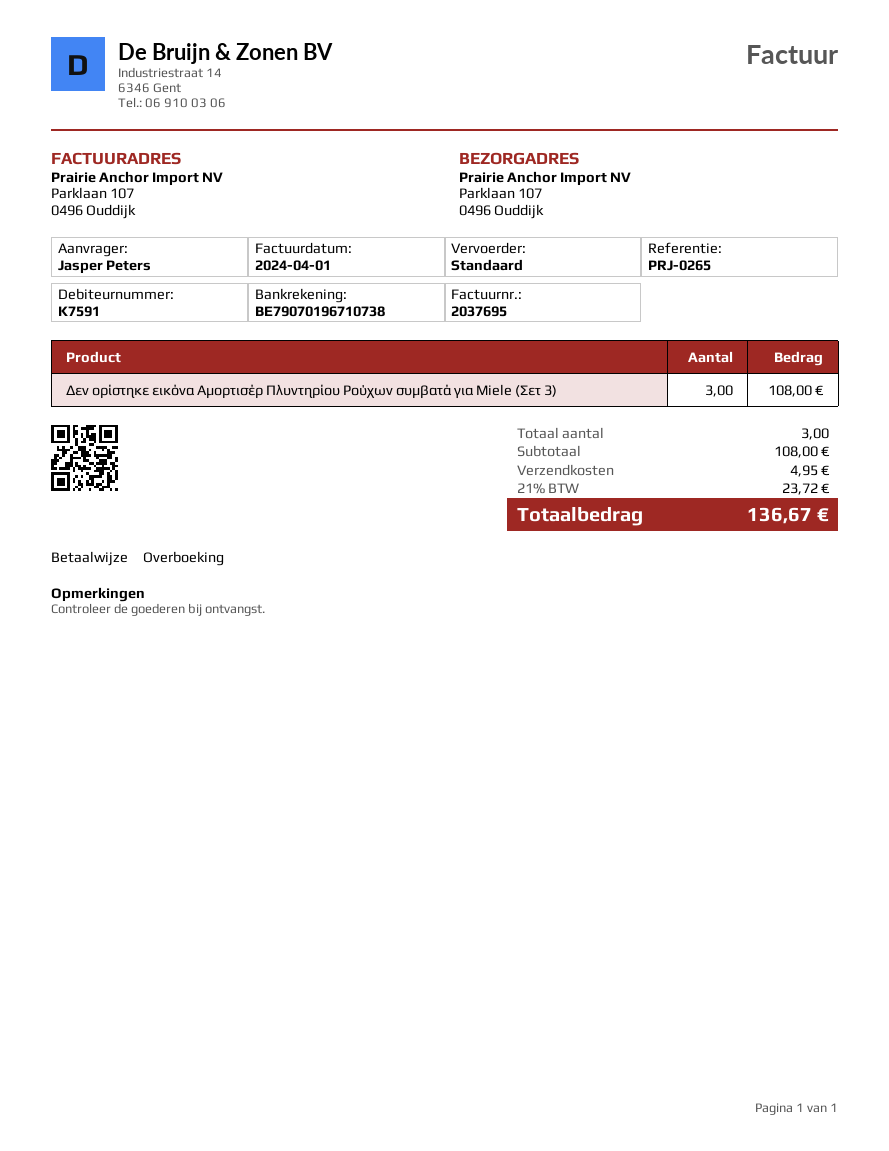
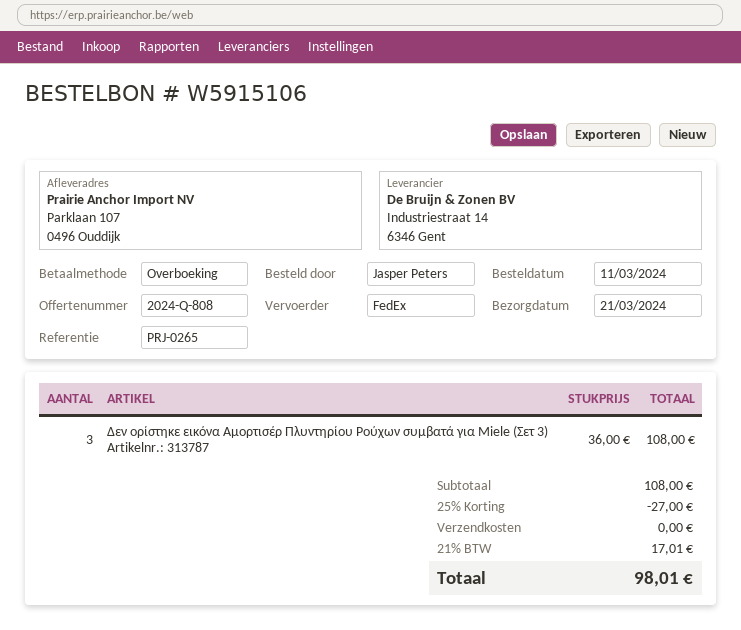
shipping method: standard -> FedEx
discount: none -> 25% = 27.00
shipping: 4.95 -> 0.00
tax: 21% = 23.72 -> 21% = 17.01
total: 136.67 -> 98.01

